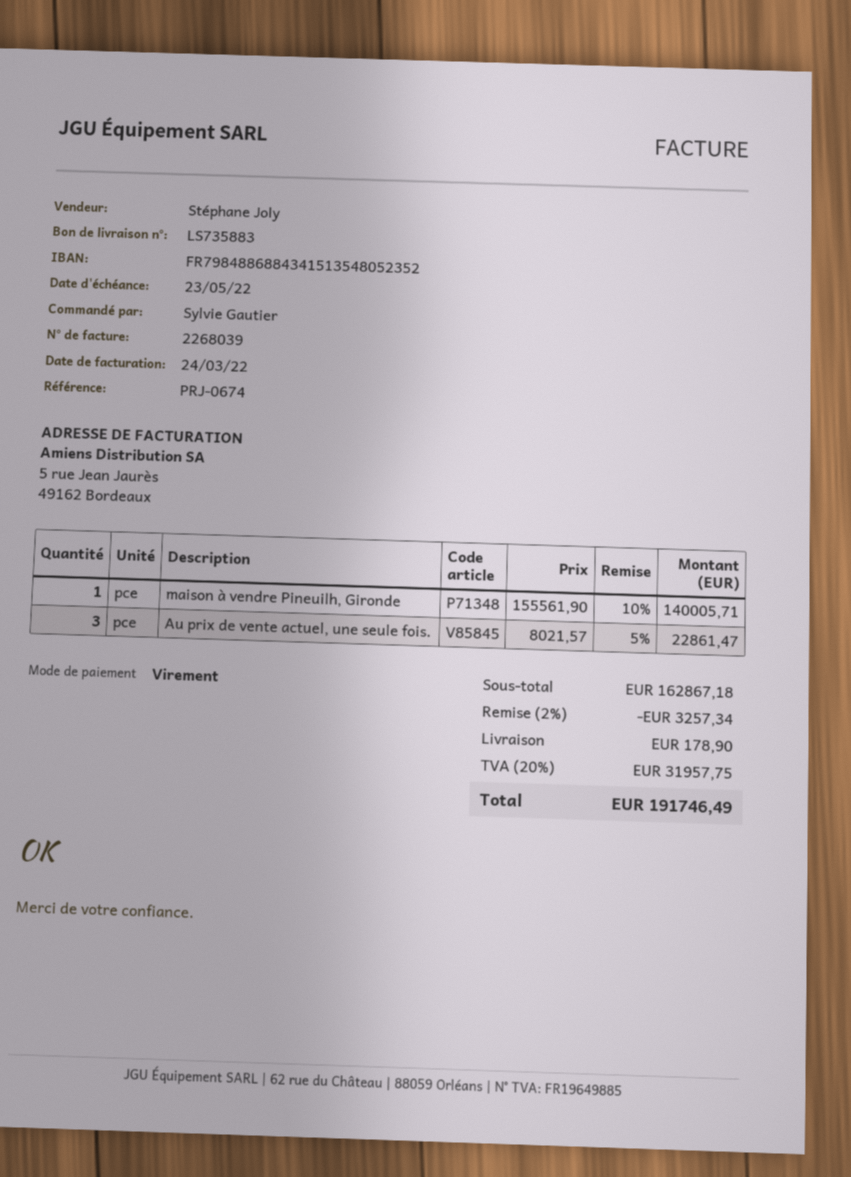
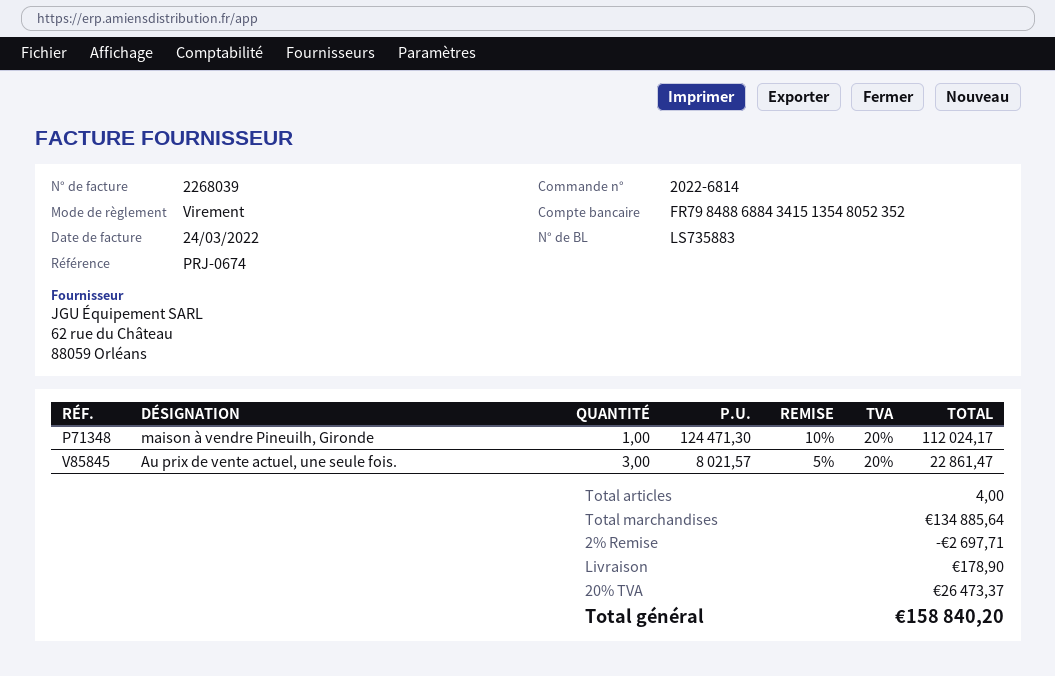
maison à vendre Pineuilh, Gironde: 1 x 155561.90 - 10% = 140005.71 -> 1 x 124471.30 - 10% = 112024.17
subtotal: 162867.18 -> 134885.64
discount: 2% = 3257.34 -> 2% = 2697.71
tax: 20% = 31957.75 -> 20% = 26473.37
total: 191746.49 -> 158840.20

